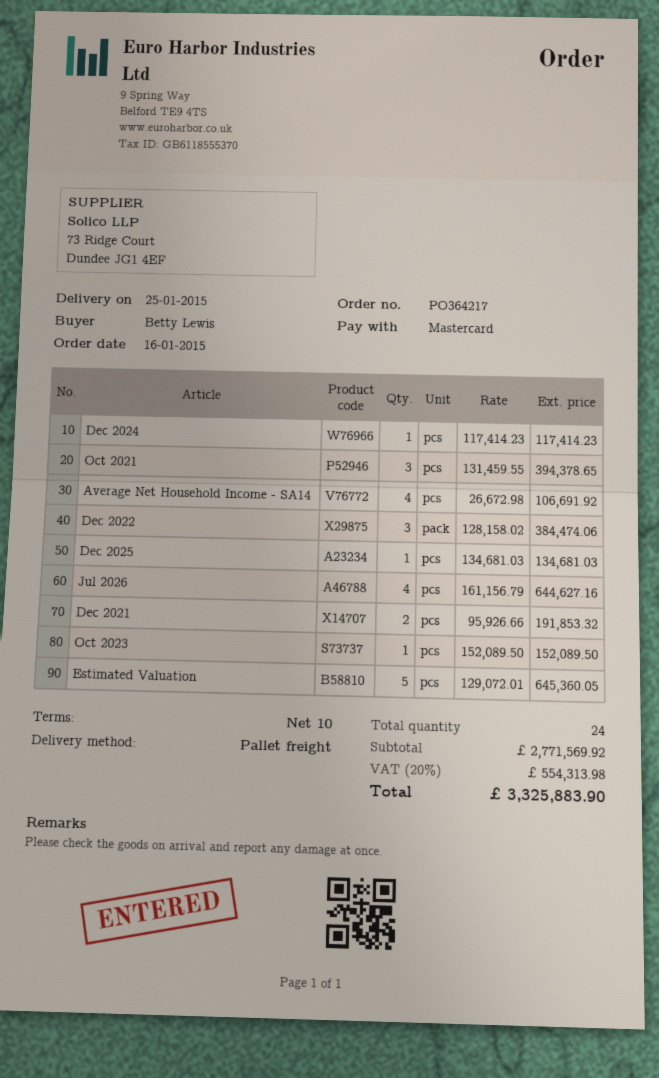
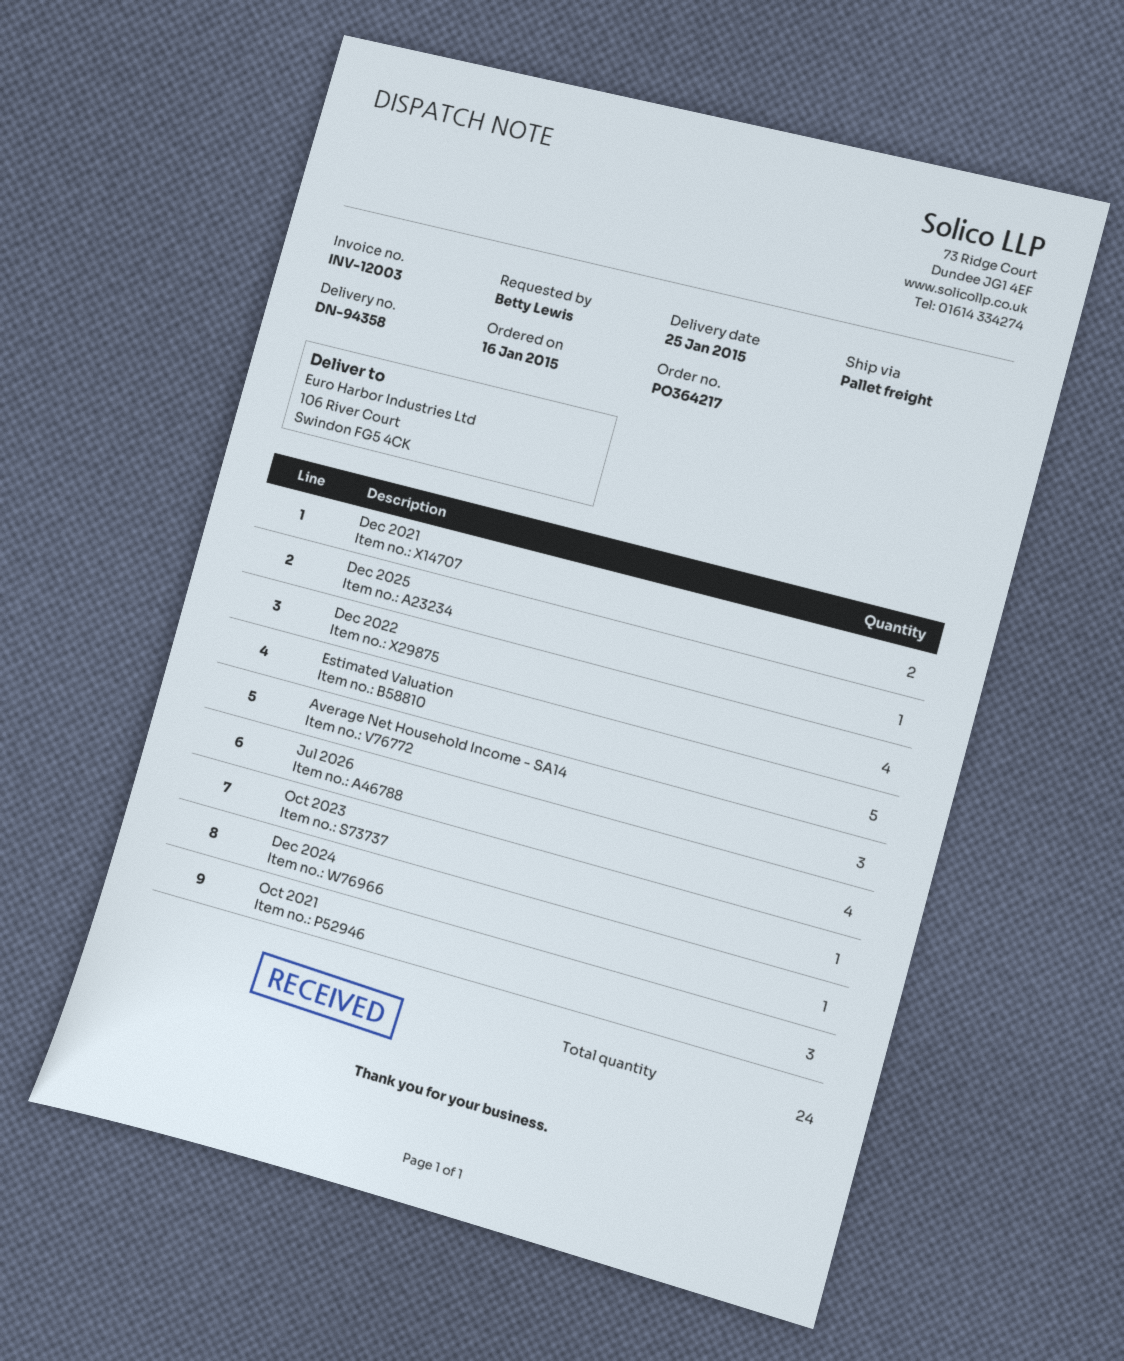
Average Net Household Income - SA14: 4 -> 3
Dec 2022: 3 -> 4

